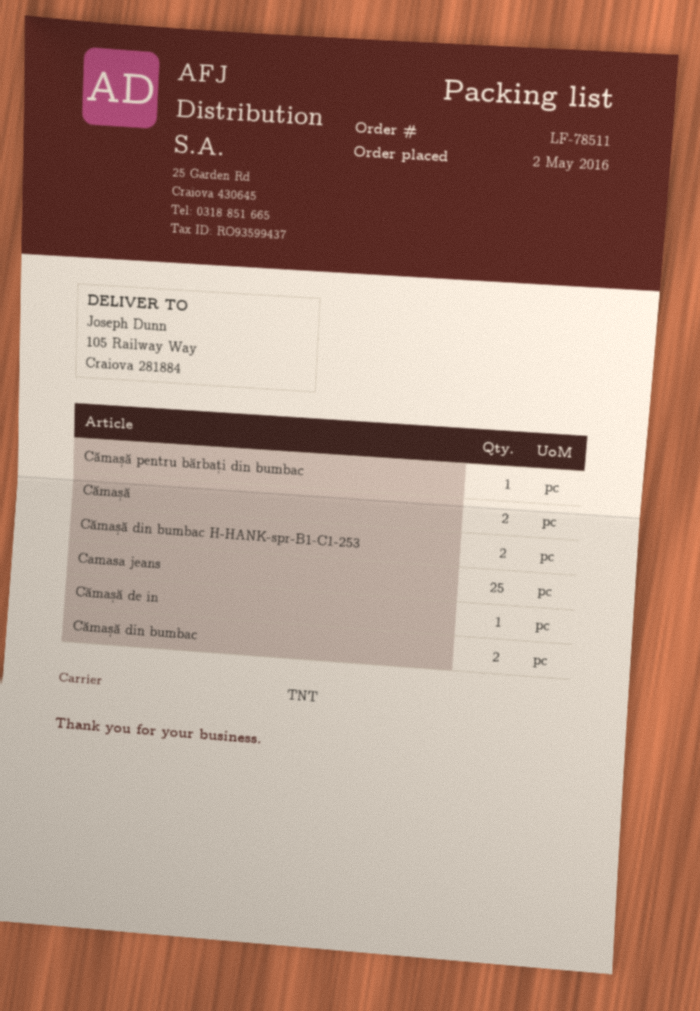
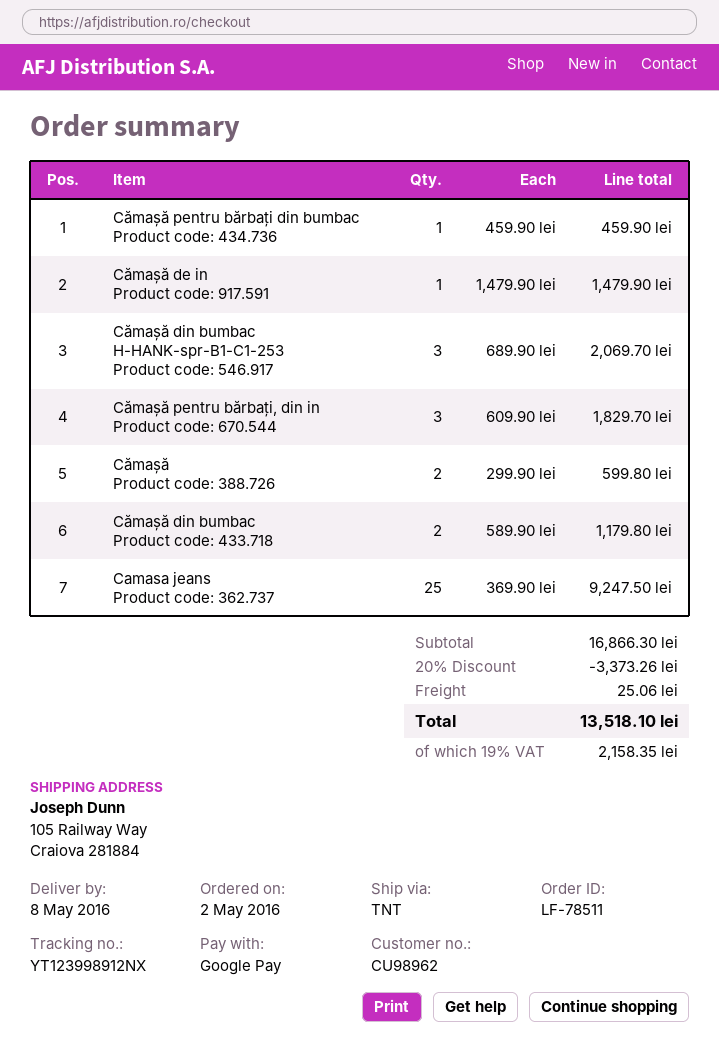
Cămașă din bumbac H-HANK-spr-B1-C1-253: 2 -> 3
Cămașă pentru bărbați, din in: none -> 3

